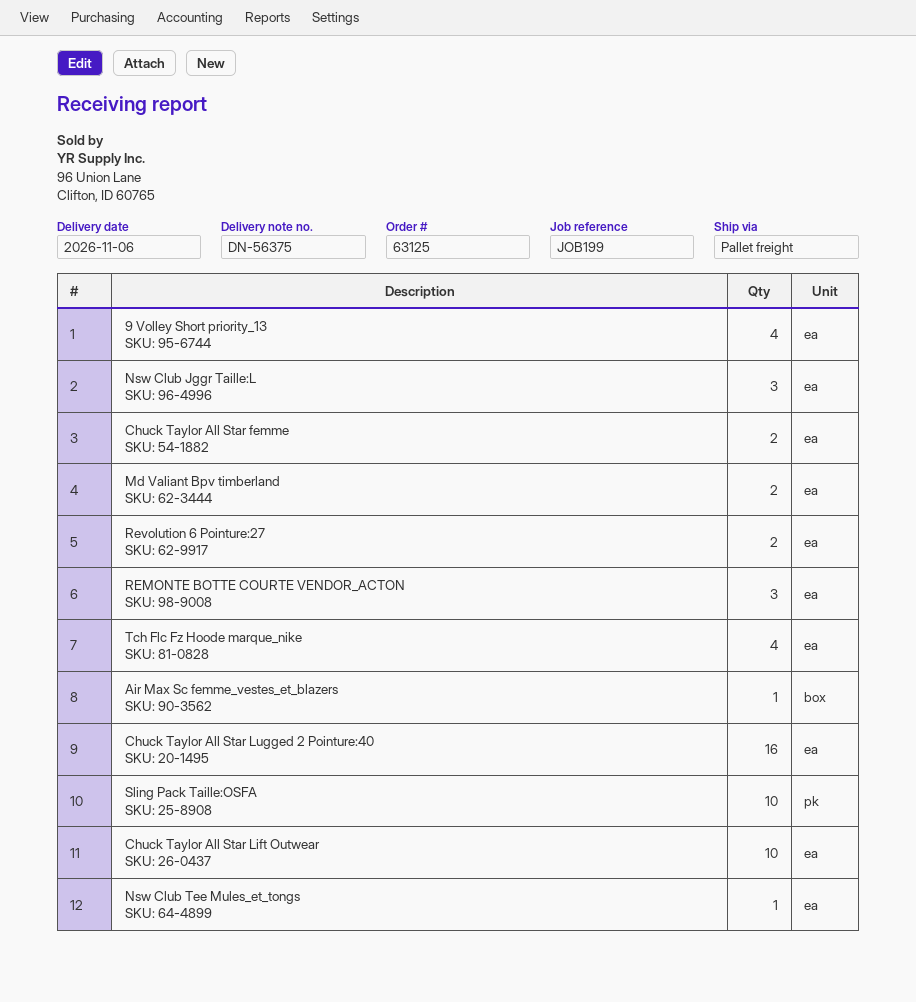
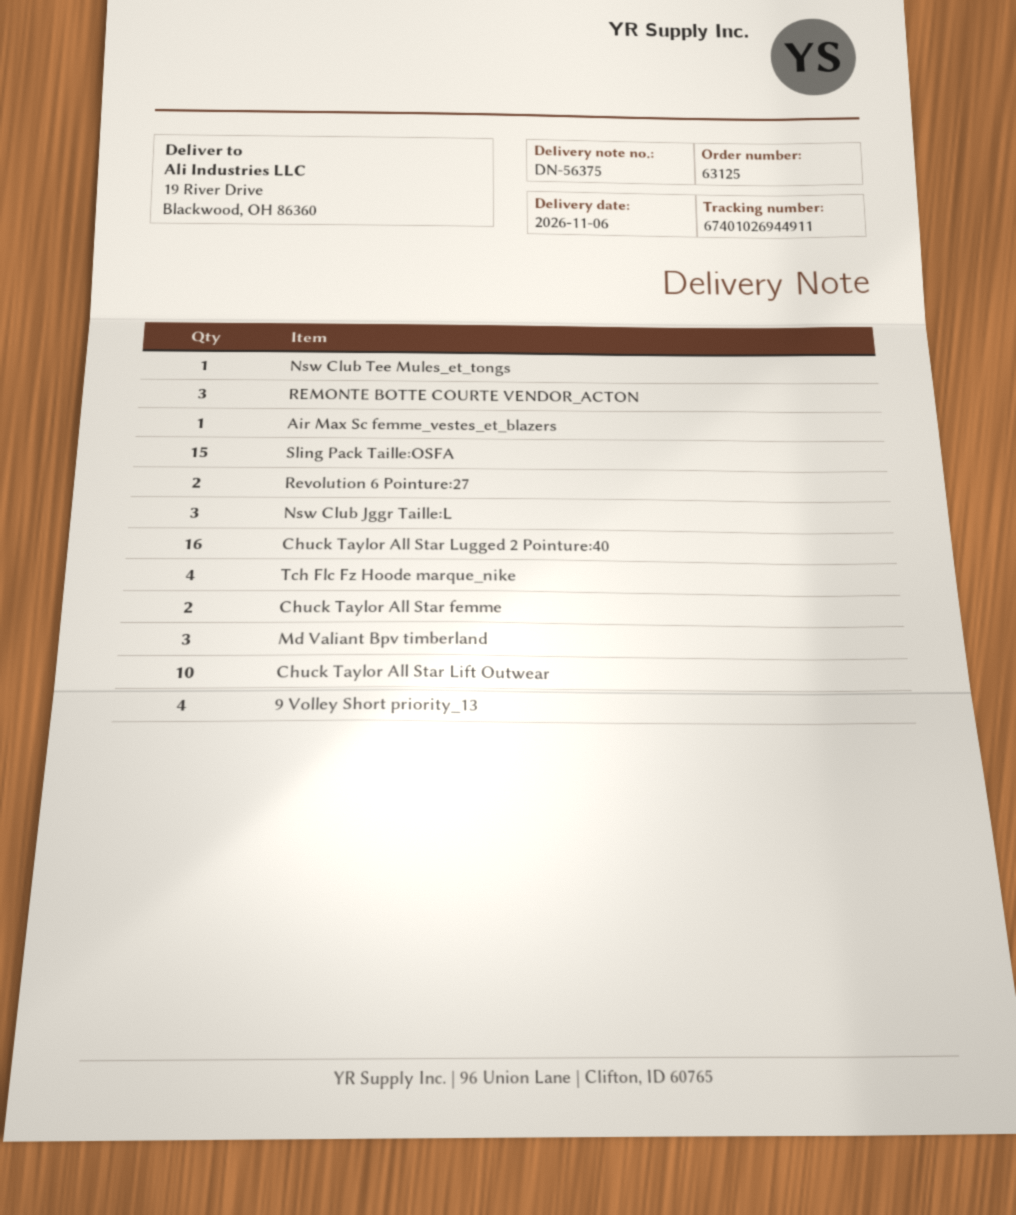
Md Valiant Bpv timberland: 2 -> 3
Sling Pack Taille:OSFA: 10 -> 15

